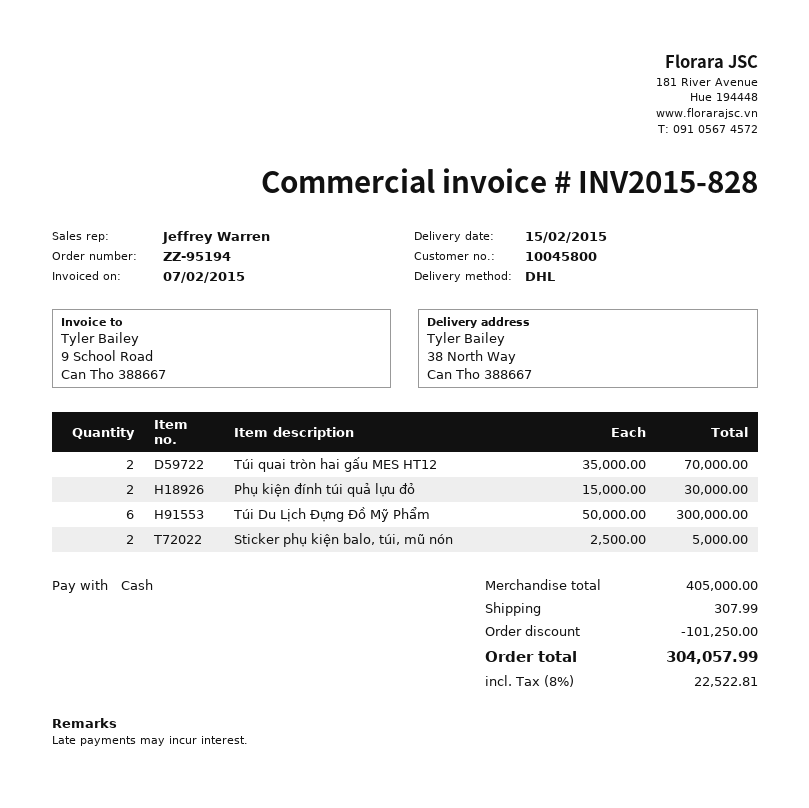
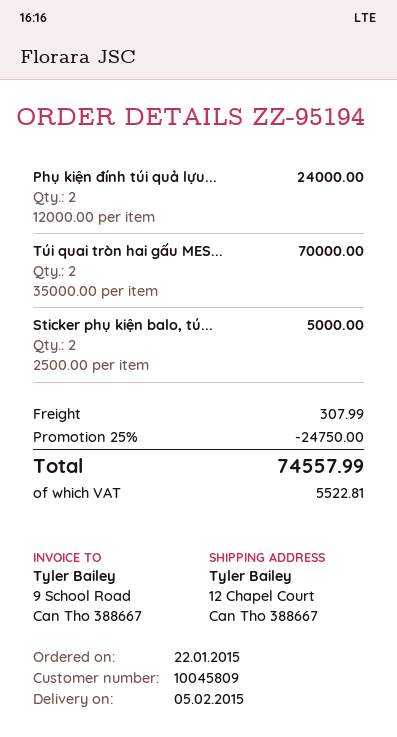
delivery date: 2015-02-15 -> 2015-02-05
customer number: 10045800 -> 10045809
ship to: 38 North Way, Can Tho 388667 -> 12 Chapel Court, Can Tho 388667
Phụ kiện đính túi quả lựu đỏ: 2 x 15000.00 = 30000.00 -> 2 x 12000.00 = 24000.00
Túi Du Lịch Đựng Đồ Mỹ Phẩm: 6 x 50000.00 = 300000.00 -> none
discount: 101250.00 -> 24750.00
tax: 22522.81 -> 5522.81
total: 304057.99 -> 74557.99

